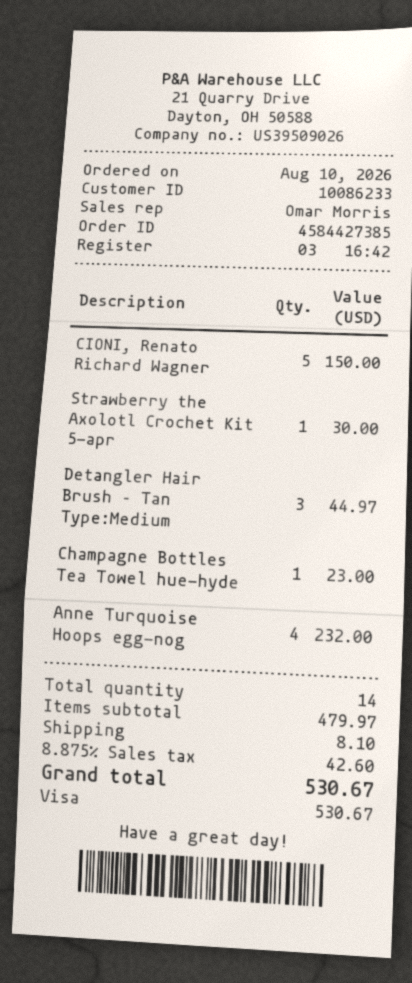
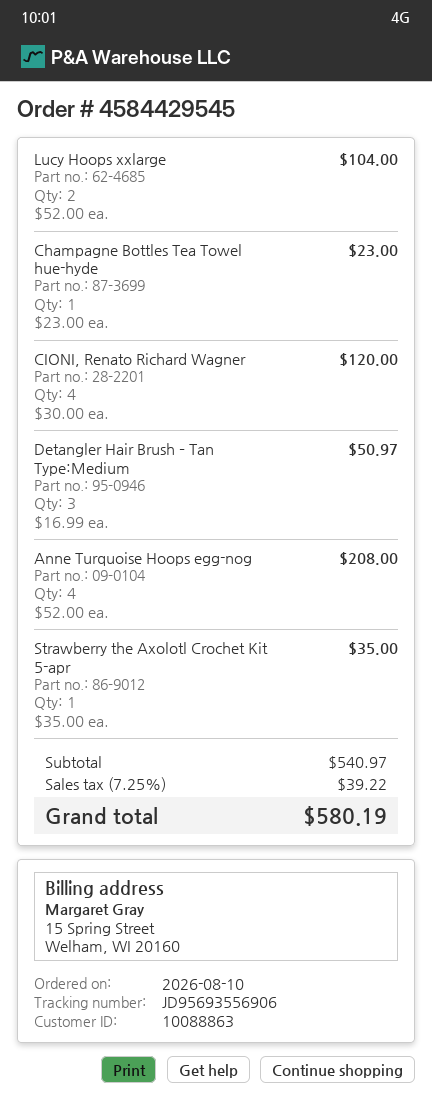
order number: 4584427385 -> 4584429545
customer number: 10086233 -> 10088863
CIONI, Renato Richard Wagner: 5 for 150.00 -> 4 for 120.00
Strawberry the Axolotl Crochet Kit 5-apr: 1 for 30.00 -> 1 for 35.00
Detangler Hair Brush – Tan Type:Medium: 3 for 44.97 -> 3 for 50.97
Anne Turquoise Hoops egg-nog: 4 for 232.00 -> 4 for 208.00
Lucy Hoops xxlarge: none -> 2 for 104.00
subtotal: 479.97 -> 540.97
shipping: 8.10 -> none
tax: 8.875% = 42.60 -> 7.25% = 39.22
total: 530.67 -> 580.19

